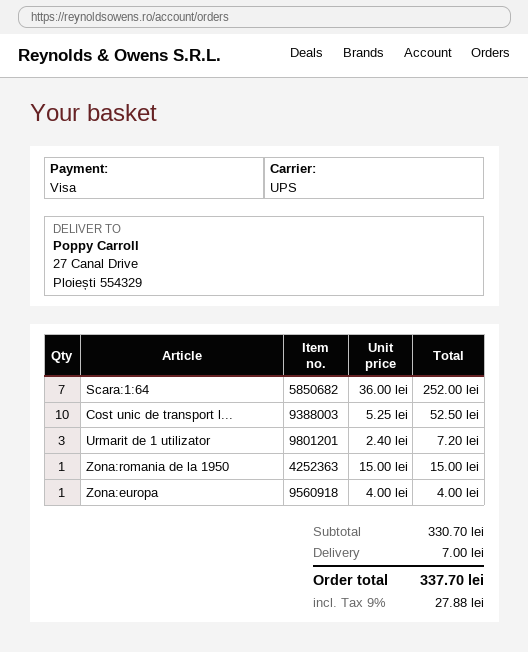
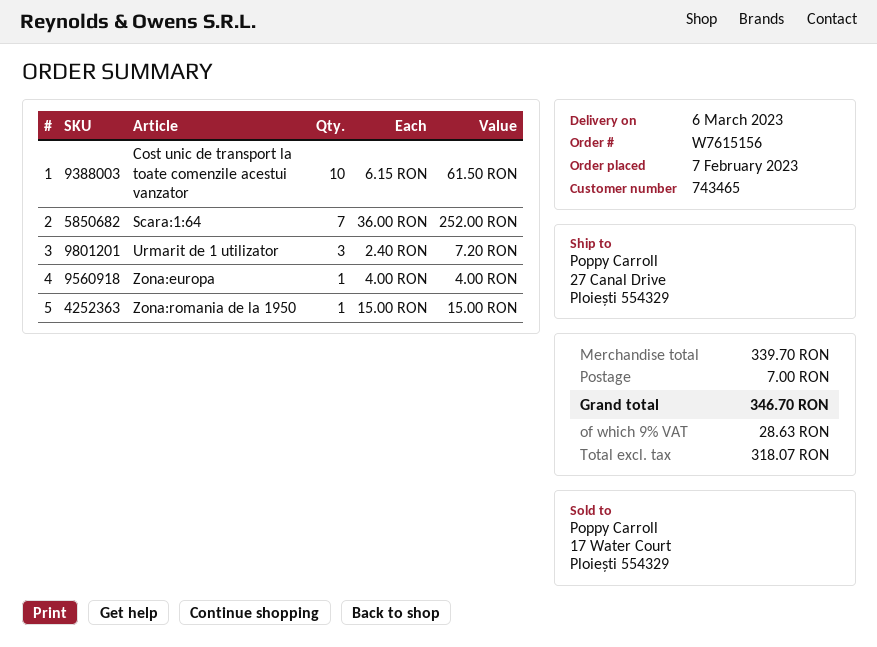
Cost unic de transport l...: 10 x 5.25 = 52.50 -> 10 x 6.15 = 61.50
subtotal: 330.70 -> 339.70
tax: 9% = 27.88 -> 9% = 28.63
total: 337.70 -> 346.70

